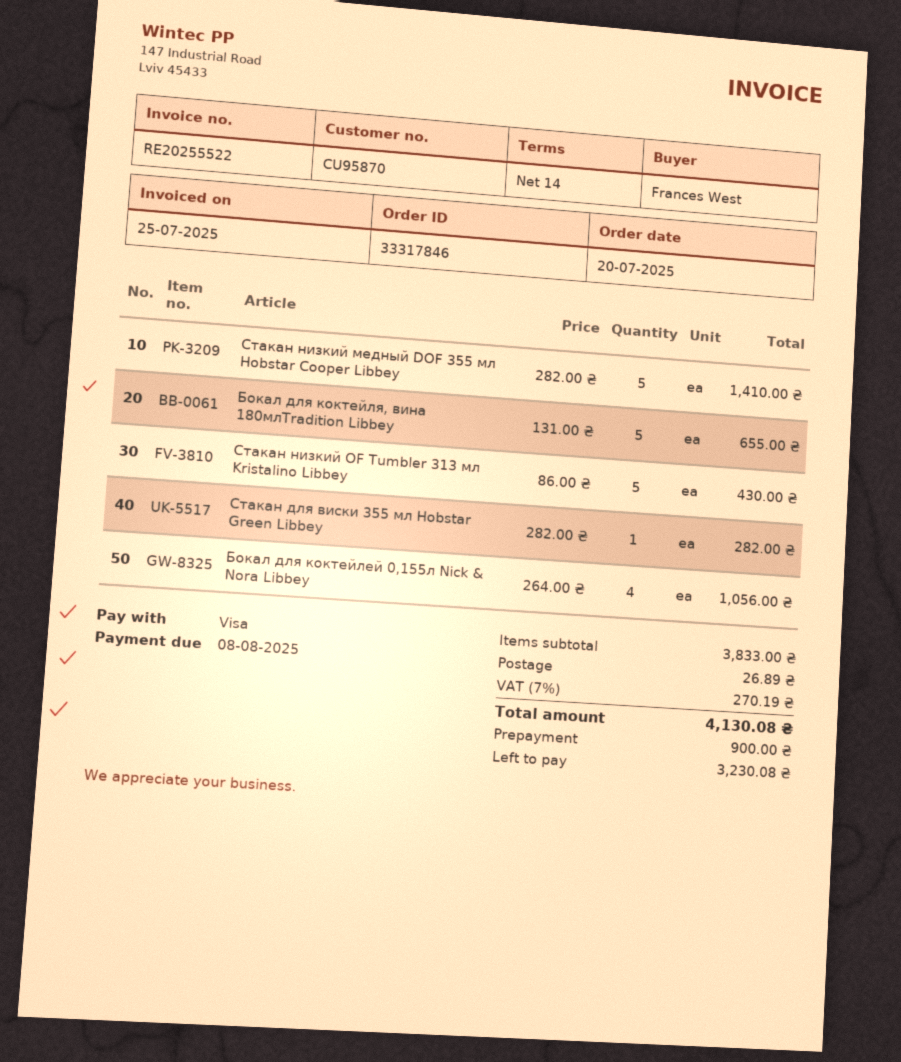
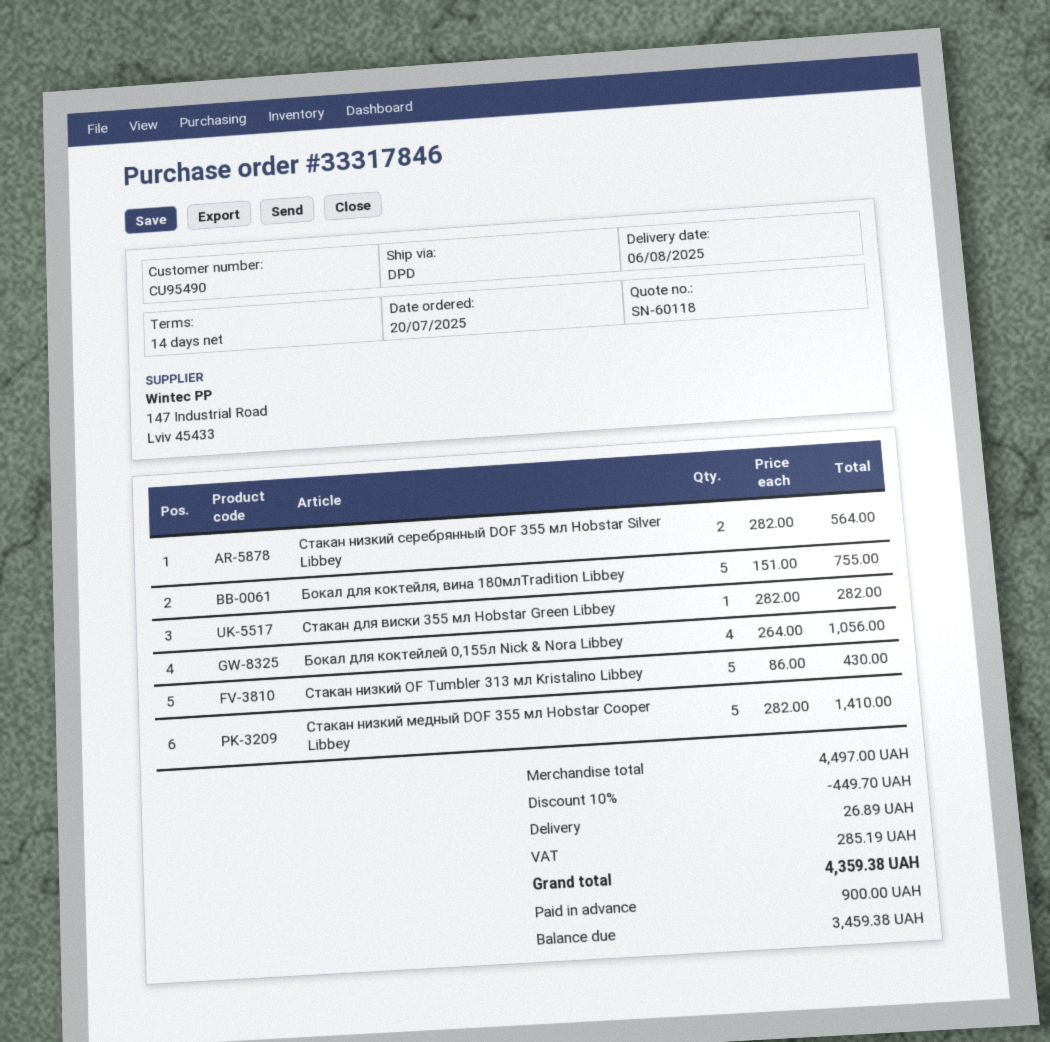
customer number: CU95870 -> CU95490
Бокал для коктейля, вина 180млTradition Libbey: 5 x 131.00 = 655.00 -> 5 x 151.00 = 755.00
Стакан низкий серебрянный DOF 355 мл Hobstar Silver Libbey: none -> 2 x 282.00 = 564.00
subtotal: 3833.00 -> 4497.00
discount: none -> 10% = 449.70
tax: 270.19 -> 285.19
total: 4130.08 -> 4359.38
balance: 3230.08 -> 3459.38

